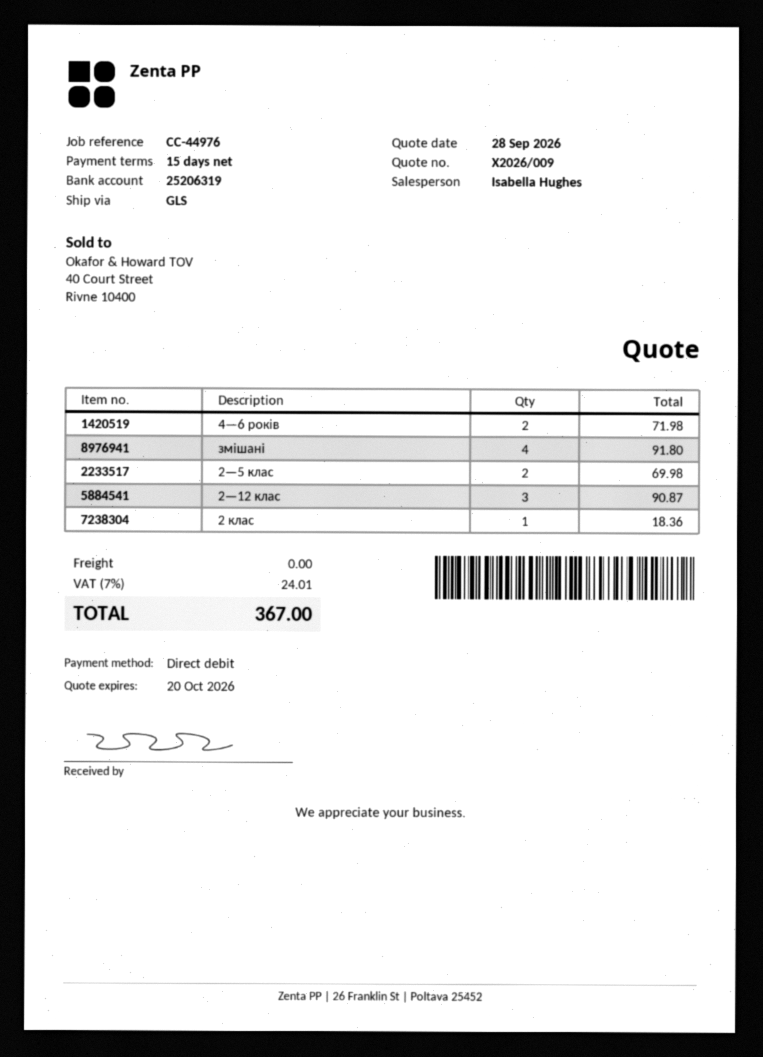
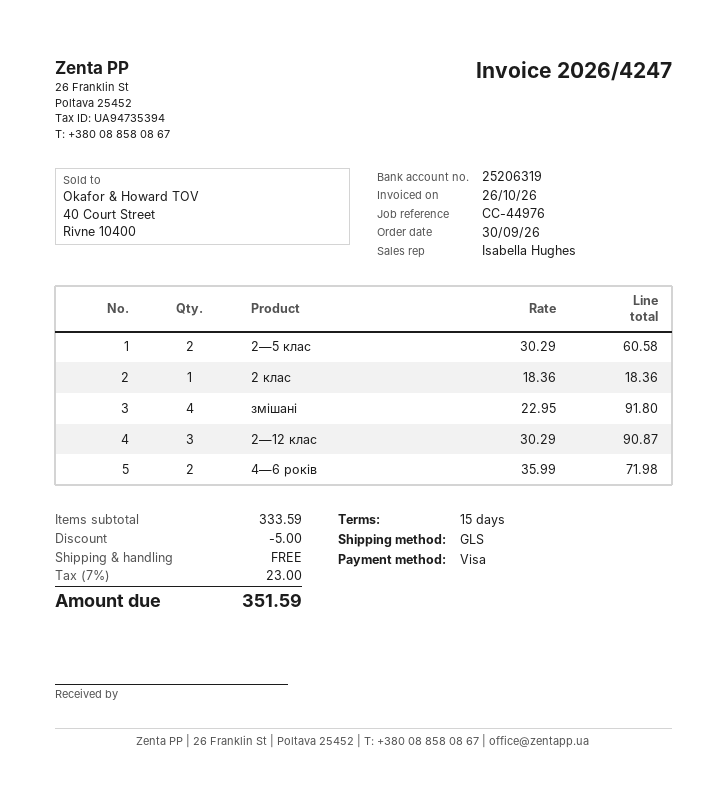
payment method: direct debit -> Visa
2—5 клас: 2 for 69.98 -> 2 for 60.58
discount: none -> 5.00
tax: 7% = 24.01 -> 7% = 23.00
total: 367.00 -> 351.59

